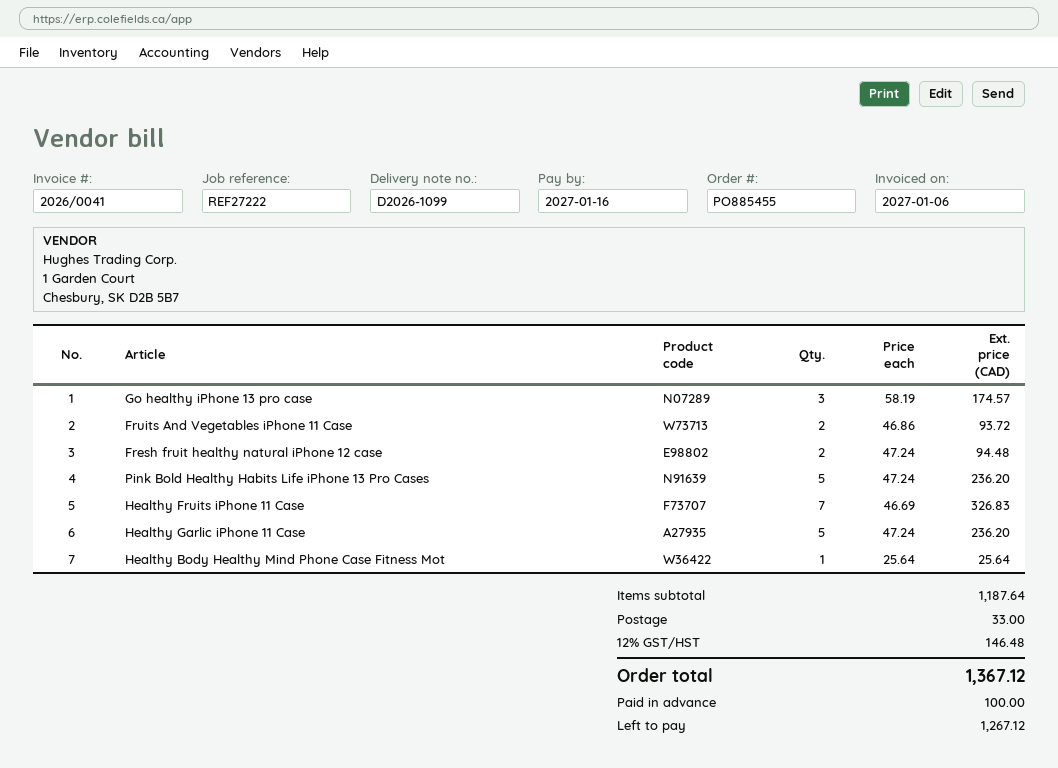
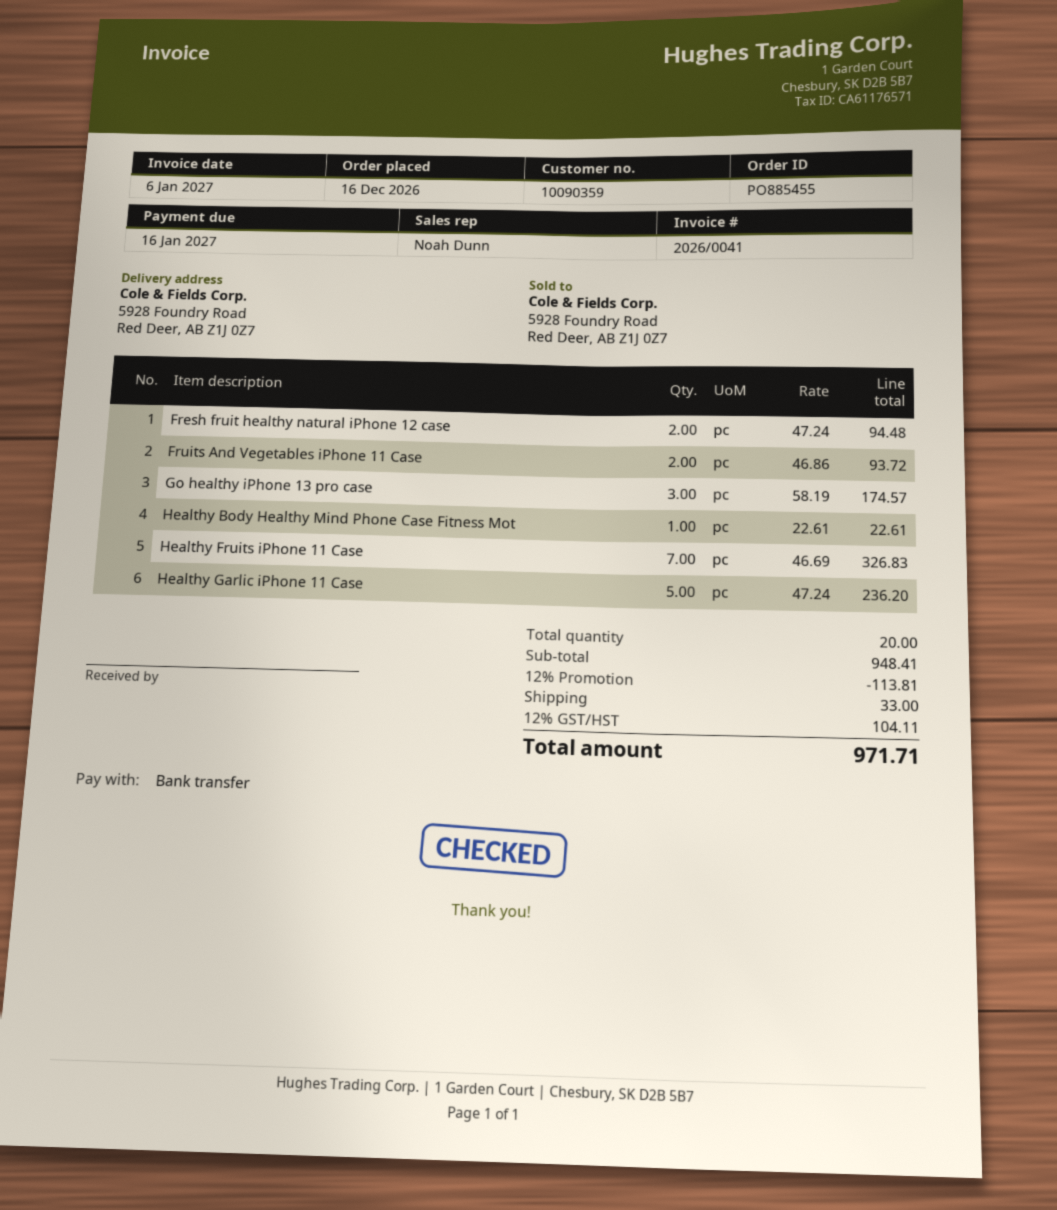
Pink Bold Healthy Habits Life iPhone 13 Pro Cases: 5 x 47.24 = 236.20 -> none
Healthy Body Healthy Mind Phone Case Fitness Mot: 1 x 25.64 = 25.64 -> 1 x 22.61 = 22.61
subtotal: 1187.64 -> 948.41
discount: none -> 12% = 113.81
tax: 12% = 146.48 -> 12% = 104.11
total: 1367.12 -> 971.71

